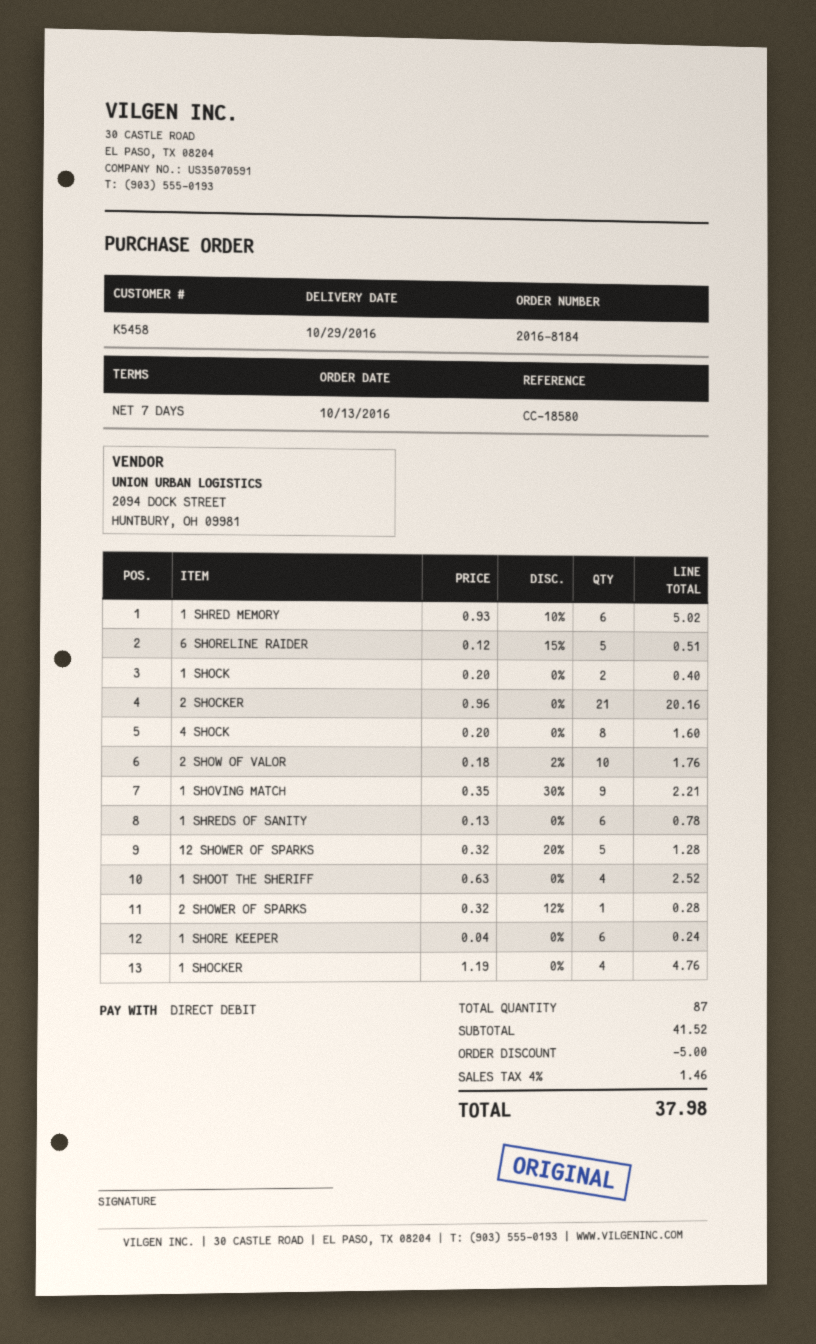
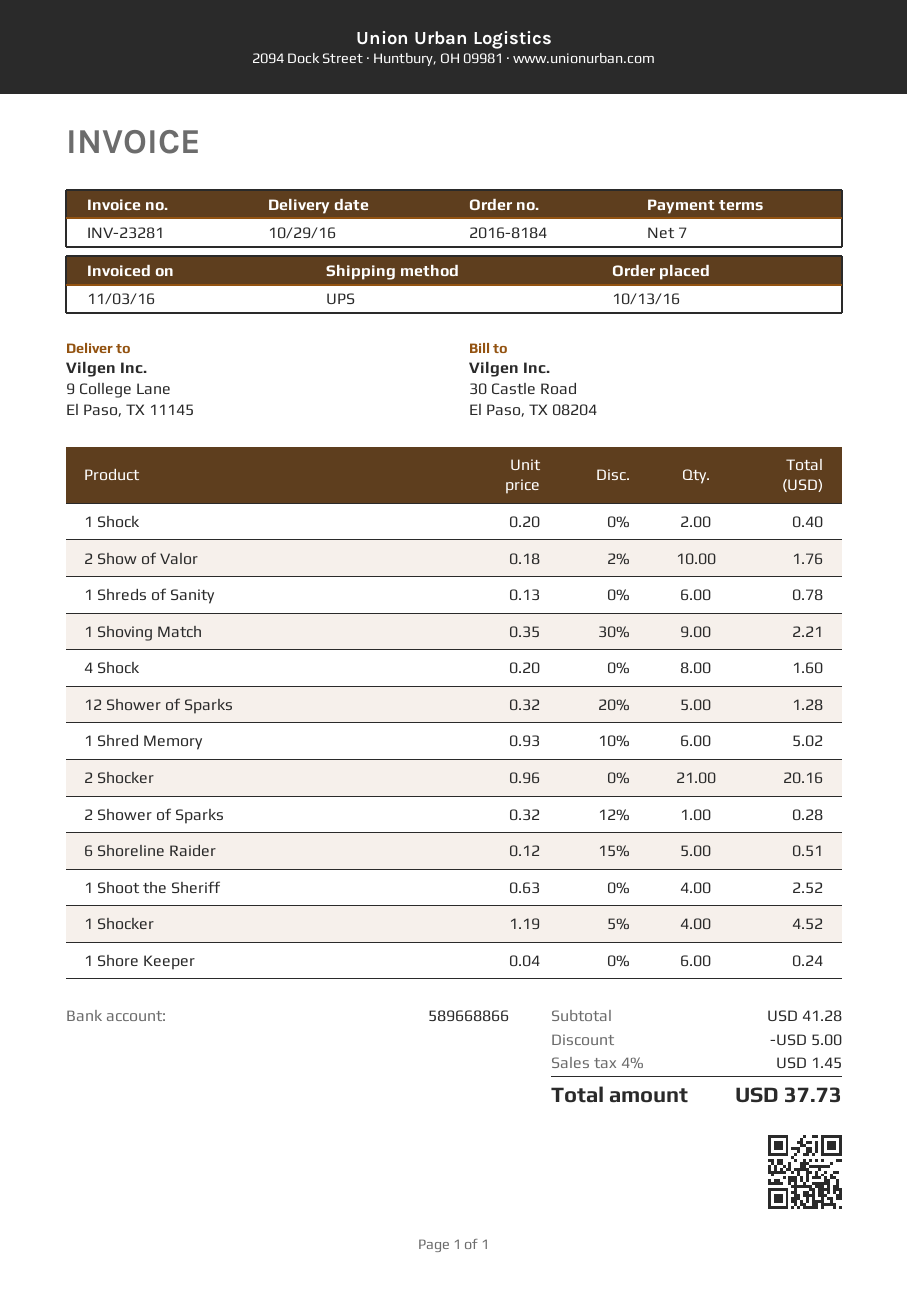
1 SHOCKER: 4 x 1.19 = 4.76 -> 4 x 1.19 - 5% = 4.52
subtotal: 41.52 -> 41.28
tax: 4% = 1.46 -> 4% = 1.45
total: 37.98 -> 37.73

